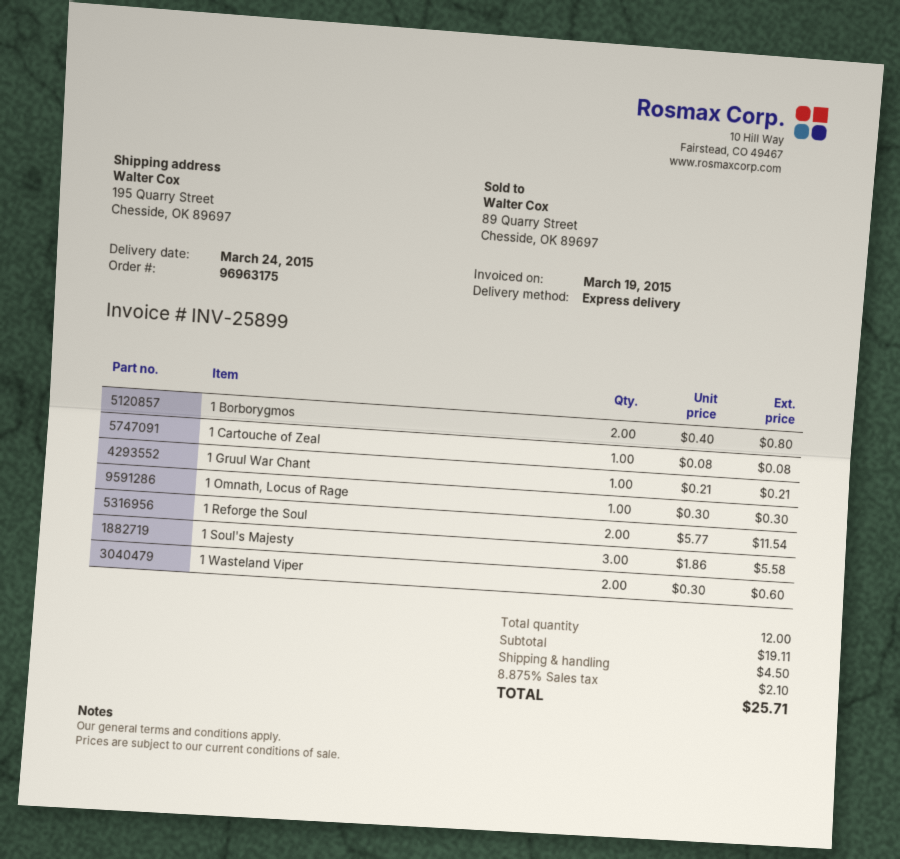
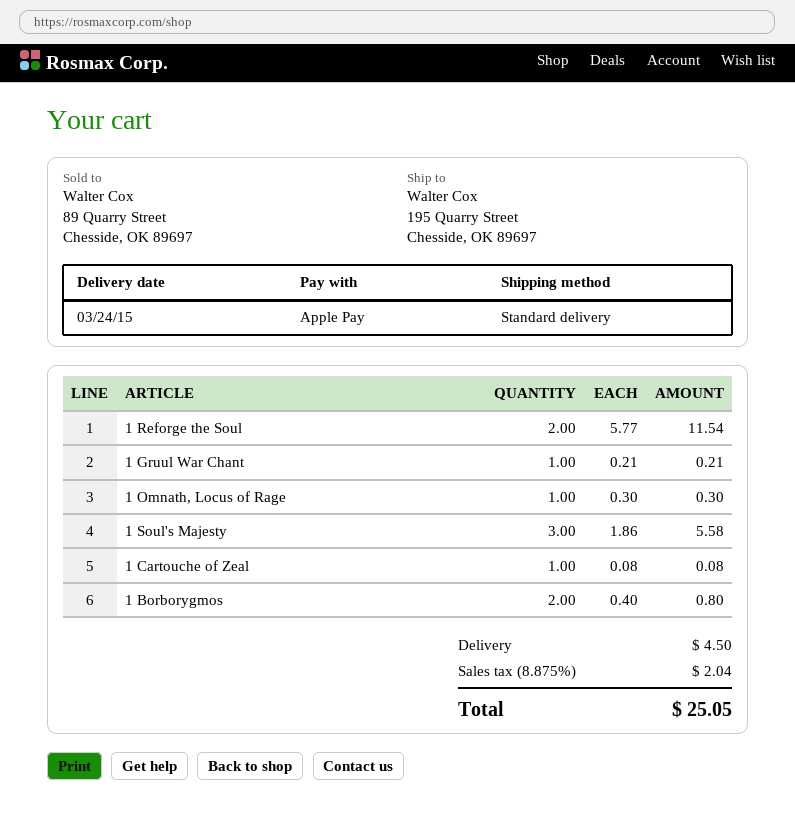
shipping method: express -> standard
1 Wasteland Viper: 2 x 0.30 = 0.60 -> none
tax: 8.875% = 2.10 -> 8.875% = 2.04
total: 25.71 -> 25.05

